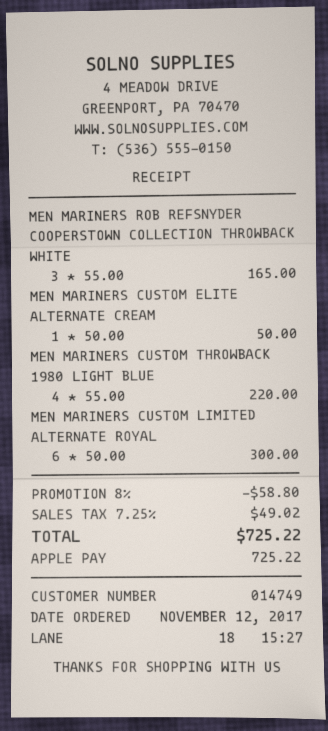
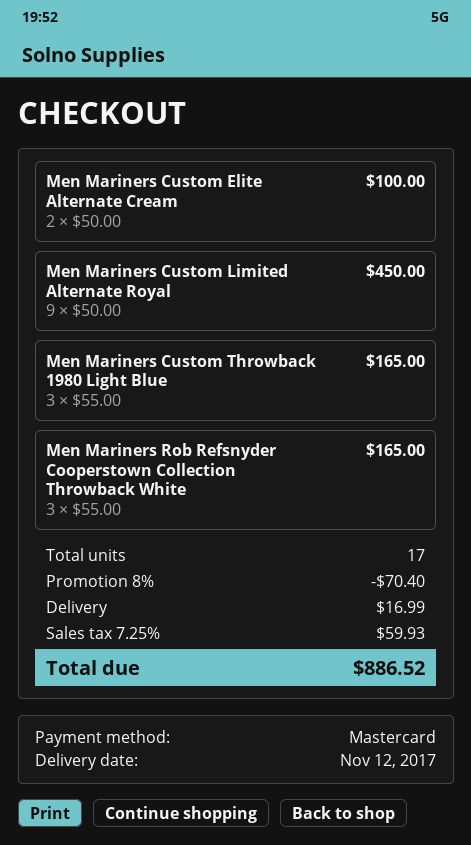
payment method: Apple Pay -> Mastercard
MEN MARINERS CUSTOM ELITE ALTERNATE CREAM: 1 x 50.00 = 50.00 -> 2 x 50.00 = 100.00
MEN MARINERS CUSTOM THROWBACK 1980 LIGHT BLUE: 4 x 55.00 = 220.00 -> 3 x 55.00 = 165.00
MEN MARINERS CUSTOM LIMITED ALTERNATE ROYAL: 6 x 50.00 = 300.00 -> 9 x 50.00 = 450.00
discount: 8% = 58.80 -> 8% = 70.40
shipping: none -> 16.99
tax: 7.25% = 49.02 -> 7.25% = 59.93
total: 725.22 -> 886.52

